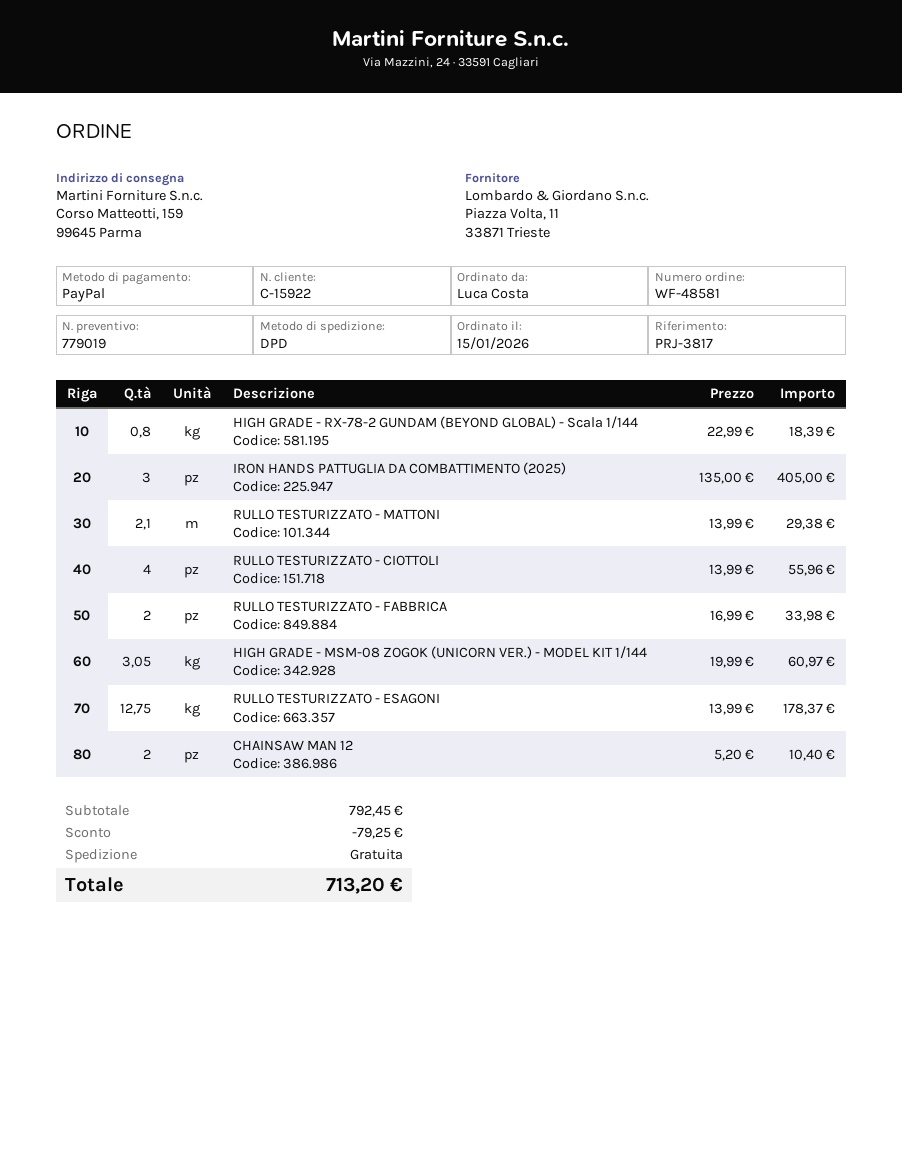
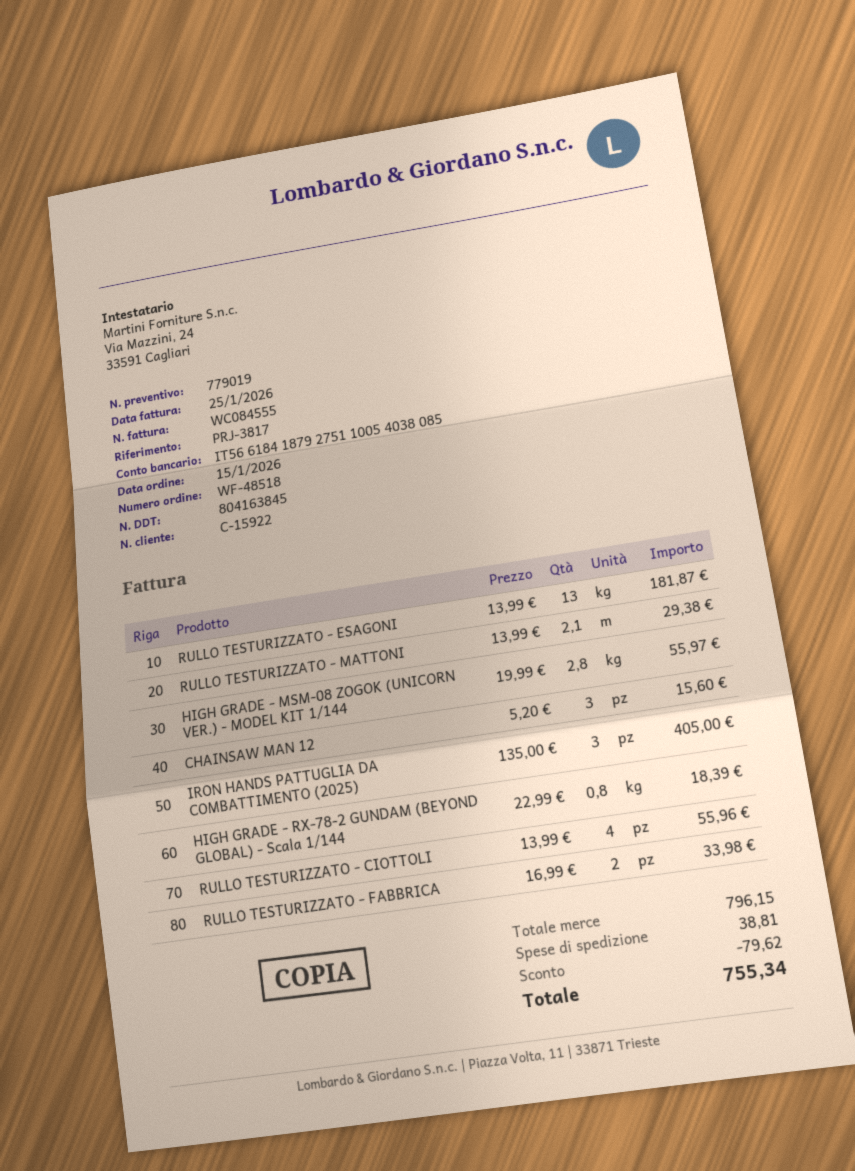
order number: WF-48581 -> WF-48518
HIGH GRADE - MSM-08 ZOGOK (UNICORN VER.) - MODEL KIT 1/144: 3.05 x 19.99 = 60.97 -> 2.8 x 19.99 = 55.97
RULLO TESTURIZZATO - ESAGONI: 12.75 x 13.99 = 178.37 -> 13 x 13.99 = 181.87
CHAINSAW MAN 12: 2 x 5.20 = 10.40 -> 3 x 5.20 = 15.60
subtotal: 792.45 -> 796.15
discount: 79.25 -> 79.62
shipping: 0.00 -> 38.81
total: 713.20 -> 755.34

